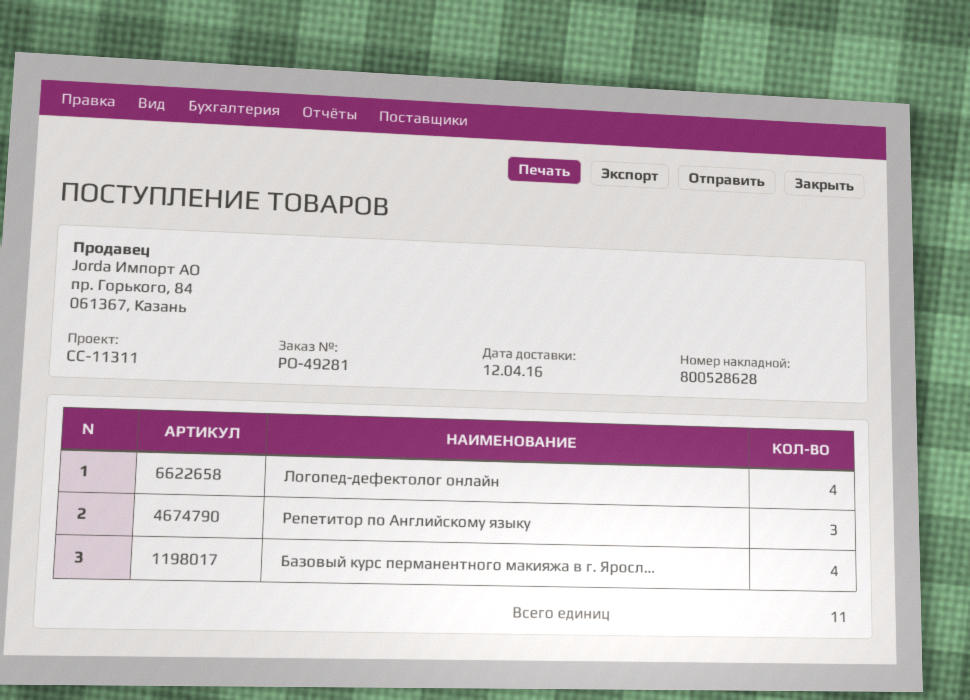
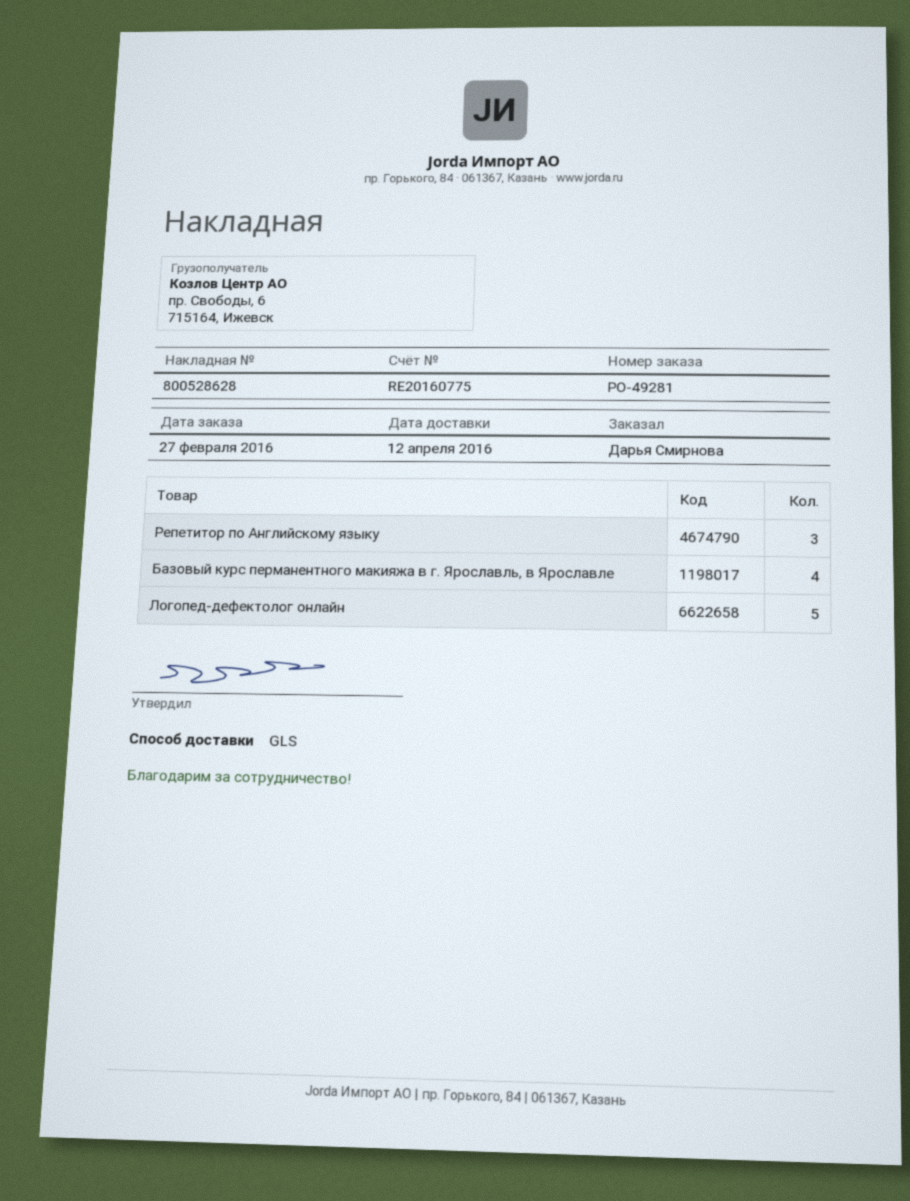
Логопед-дефектолог онлайн: 4 -> 5

